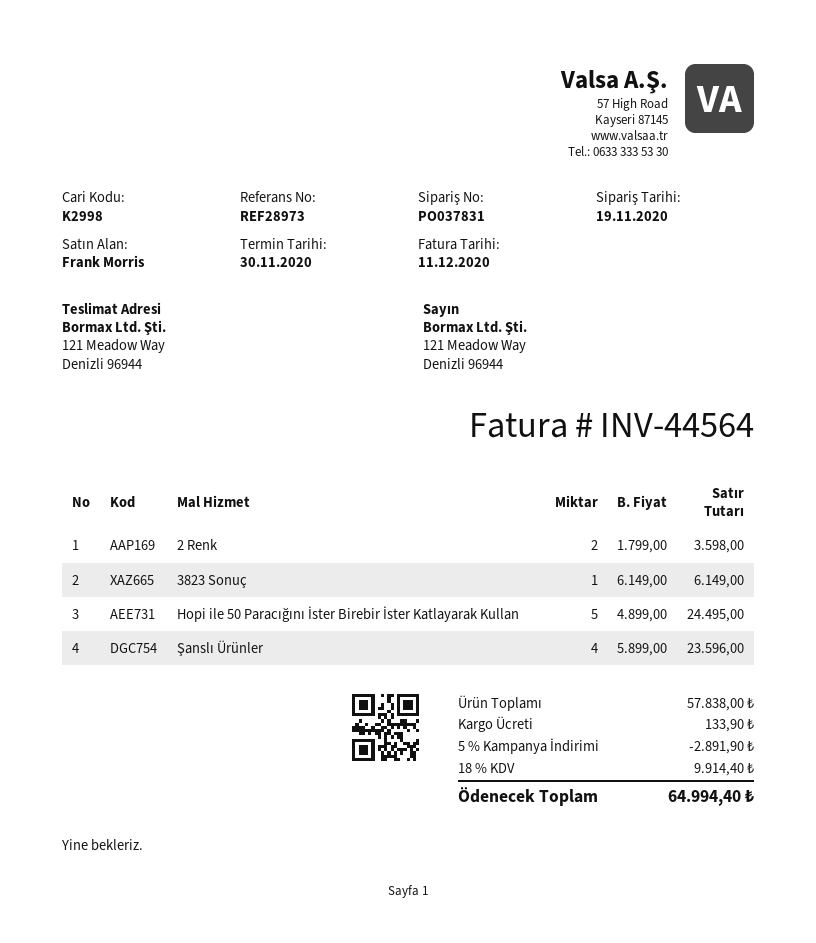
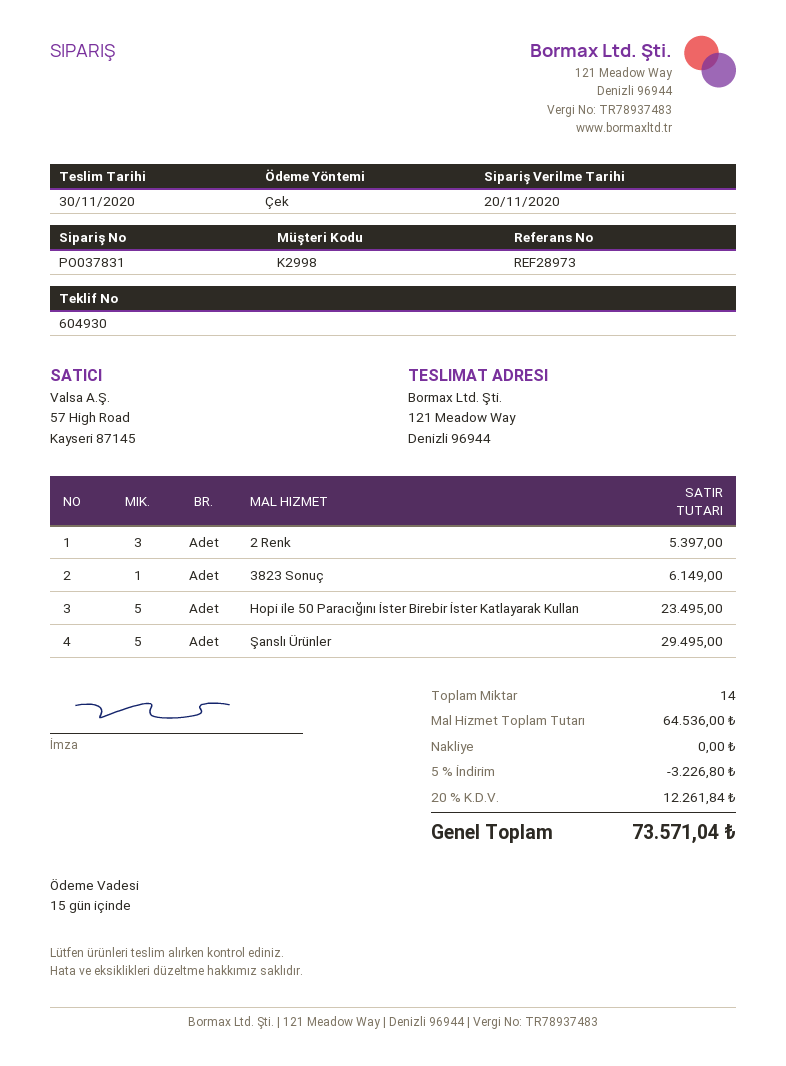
order date: 2020-11-19 -> 2020-11-20
2 Renk: 2 for 3598.00 -> 3 for 5397.00
Hopi ile 50 Paracığını İster Birebir İster Katlayarak Kullan: 5 for 24495.00 -> 5 for 23495.00
Şanslı Ürünler: 4 for 23596.00 -> 5 for 29495.00
subtotal: 57838.00 -> 64536.00
discount: 5% = 2891.90 -> 5% = 3226.80
shipping: 133.90 -> 0.00
tax: 18% = 9914.40 -> 20% = 12261.84
total: 64994.40 -> 73571.04

